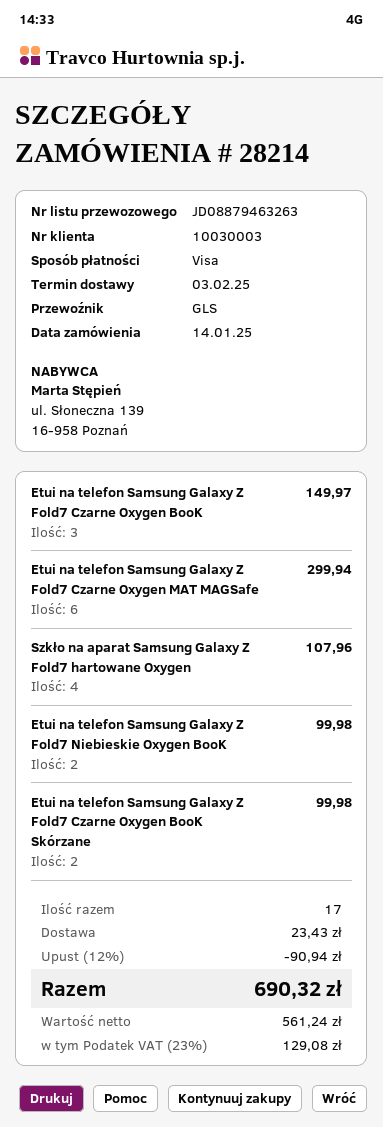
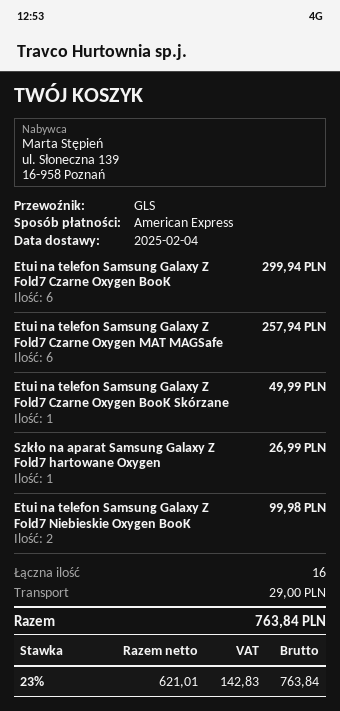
delivery date: 2025-02-03 -> 2025-02-04
payment method: Visa -> American Express
Etui na telefon Samsung Galaxy Z Fold7 Czarne Oxygen BooK: 3 for 149.97 -> 6 for 299.94
Etui na telefon Samsung Galaxy Z Fold7 Czarne Oxygen MAT MAGSafe: 6 for 299.94 -> 6 for 257.94
Szkło na aparat Samsung Galaxy Z Fold7 hartowane Oxygen: 4 for 107.96 -> 1 for 26.99
Etui na telefon Samsung Galaxy Z Fold7 Czarne Oxygen BooK Skórzane: 2 for 99.98 -> 1 for 49.99
total quantity: 17 -> 16
discount: 12% = 90.94 -> none
shipping: 23.43 -> 29.00
net: 561.24 -> 621.01
tax: 23% = 129.08 -> 23% = 142.83
total: 690.32 -> 763.84

